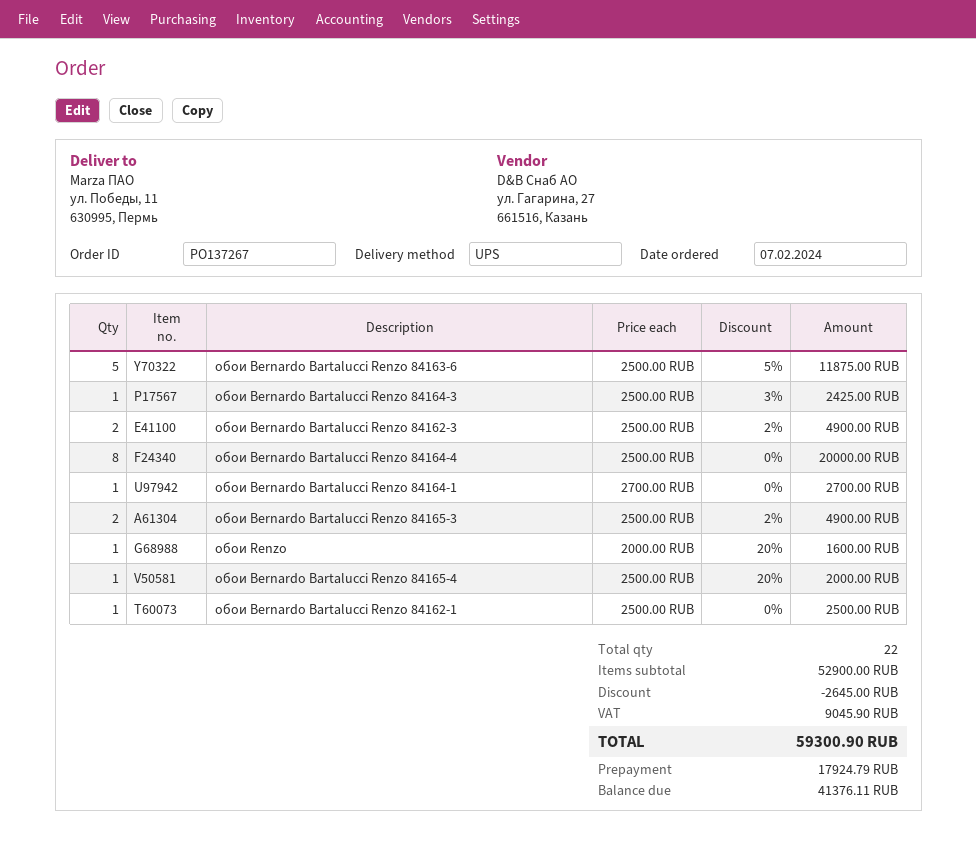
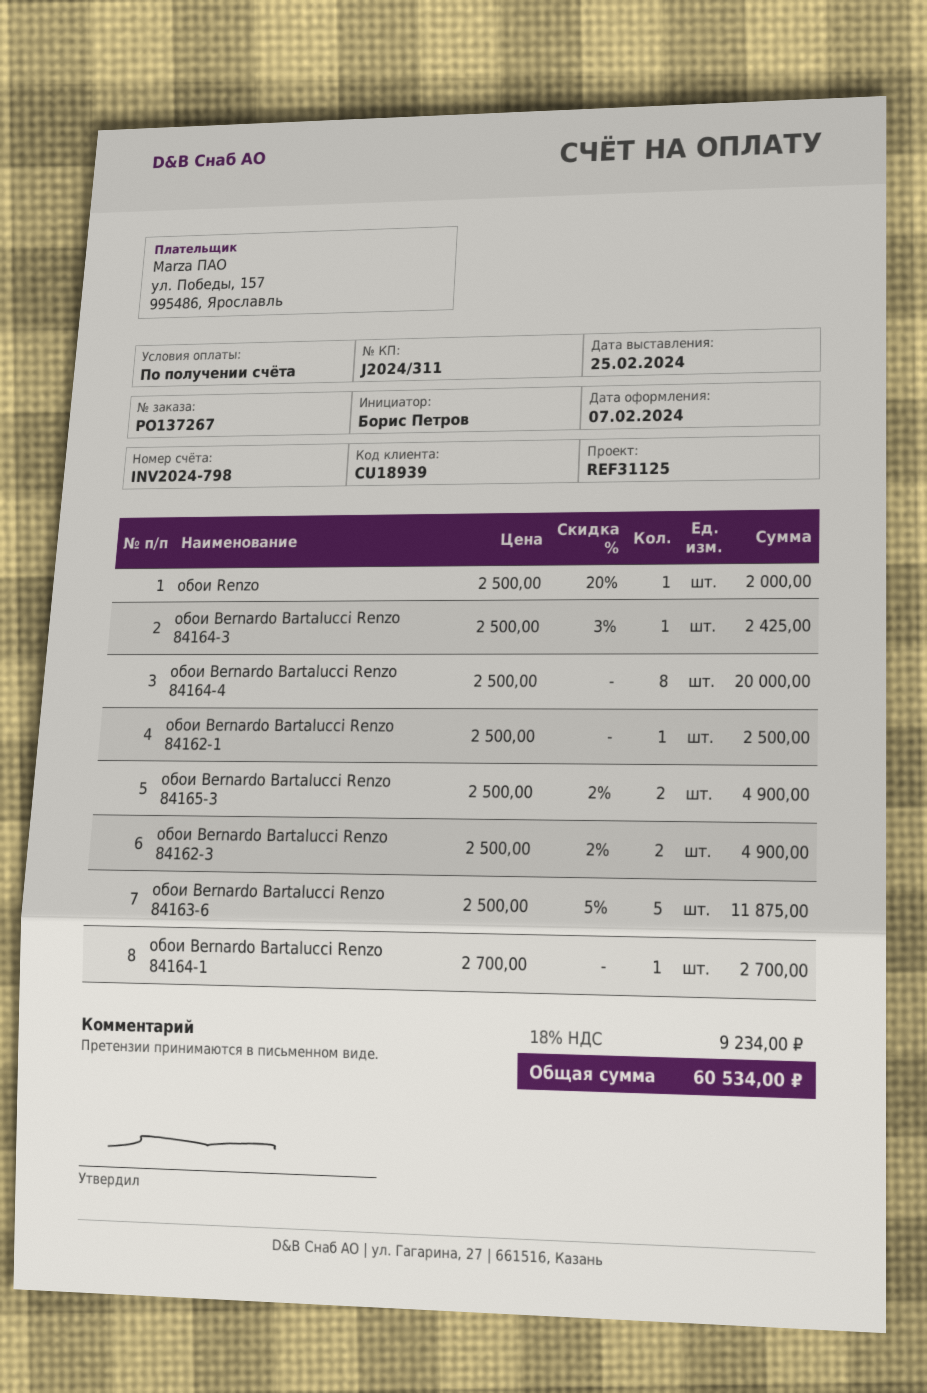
обои Renzo: 1 x 2000.00 - 20% = 1600.00 -> 1 x 2500.00 - 20% = 2000.00
обои Bernardo Bartalucci Renzo 84165-4: 1 x 2500.00 - 20% = 2000.00 -> none
discount: 2645.00 -> none
tax: 9045.90 -> 9234.00
total: 59300.90 -> 60534.00

